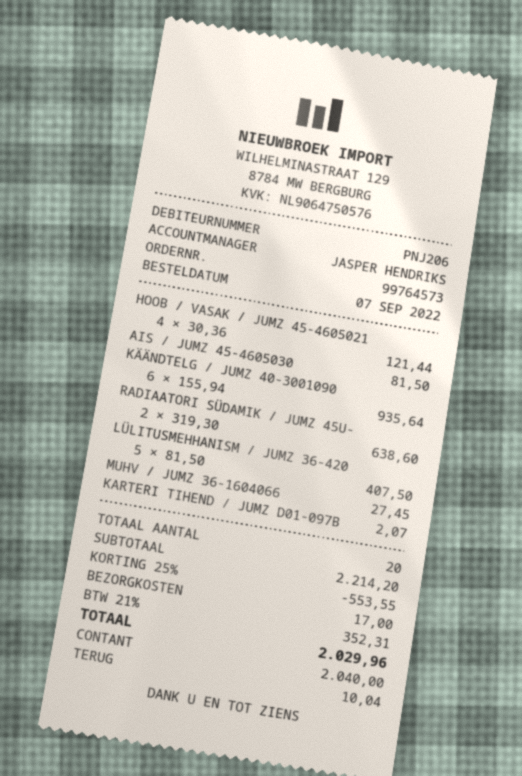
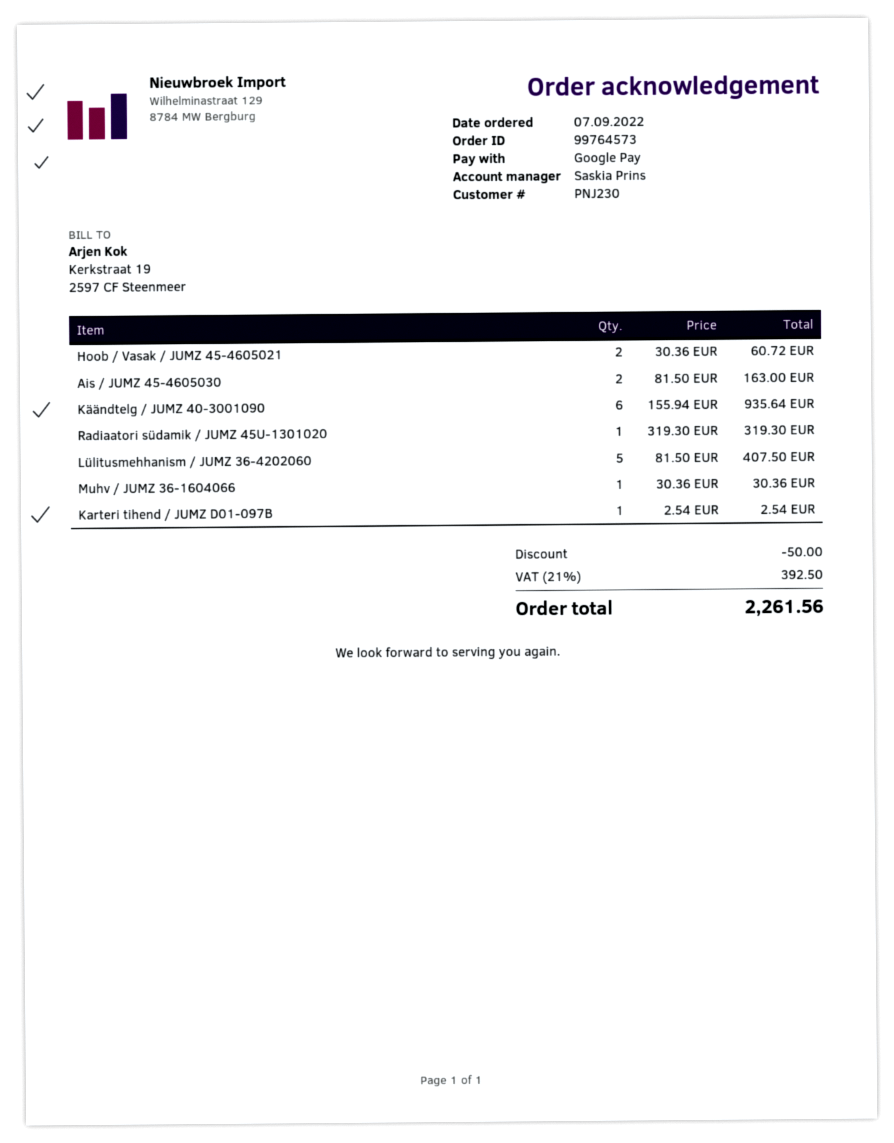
customer number: PNJ206 -> PNJ230
sales rep: JASPER HENDRIKS -> Saskia Prins
payment method: cash -> Google Pay
HOOB / VASAK / JUMZ 45-4605021: 4 x 30.36 = 121.44 -> 2 x 30.36 = 60.72
AIS / JUMZ 45-4605030: 1 x 81.50 = 81.50 -> 2 x 81.50 = 163.00
RADIAATORI SÜDAMIK / JUMZ 45U-: 2 x 319.30 = 638.60 -> 1 x 319.30 = 319.30
MUHV / JUMZ 36-1604066: 1 x 27.45 = 27.45 -> 1 x 30.36 = 30.36
KARTERI TIHEND / JUMZ D01-097B: 1 x 2.07 = 2.07 -> 1 x 2.54 = 2.54
discount: 553.55 -> 50.00
shipping: 17.00 -> none
tax: 21% = 352.31 -> 21% = 392.50
total: 2029.96 -> 2261.56

